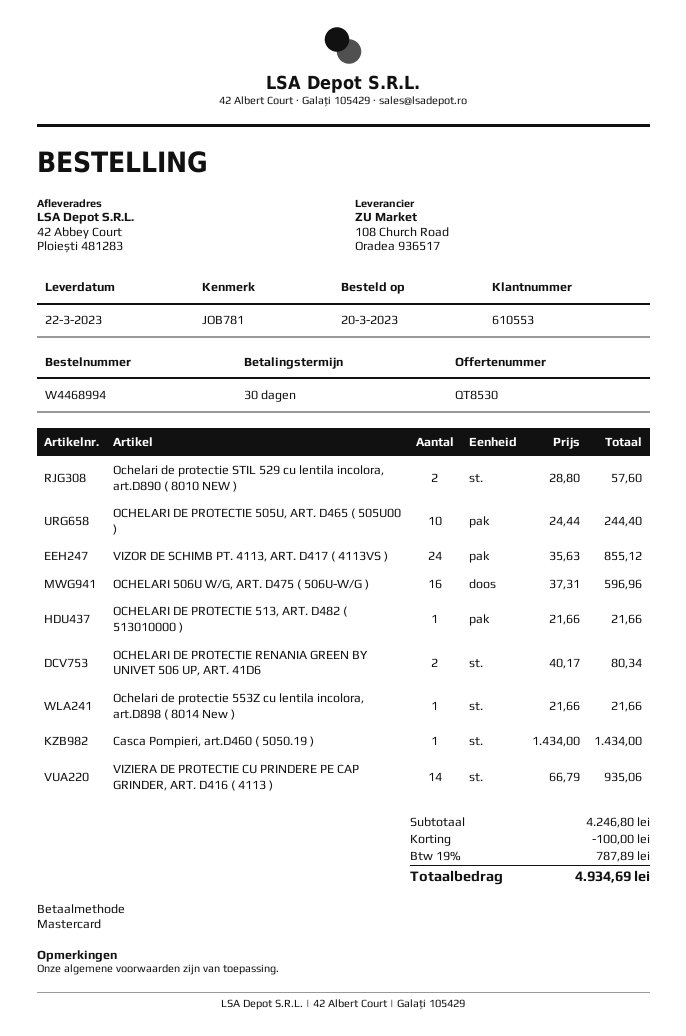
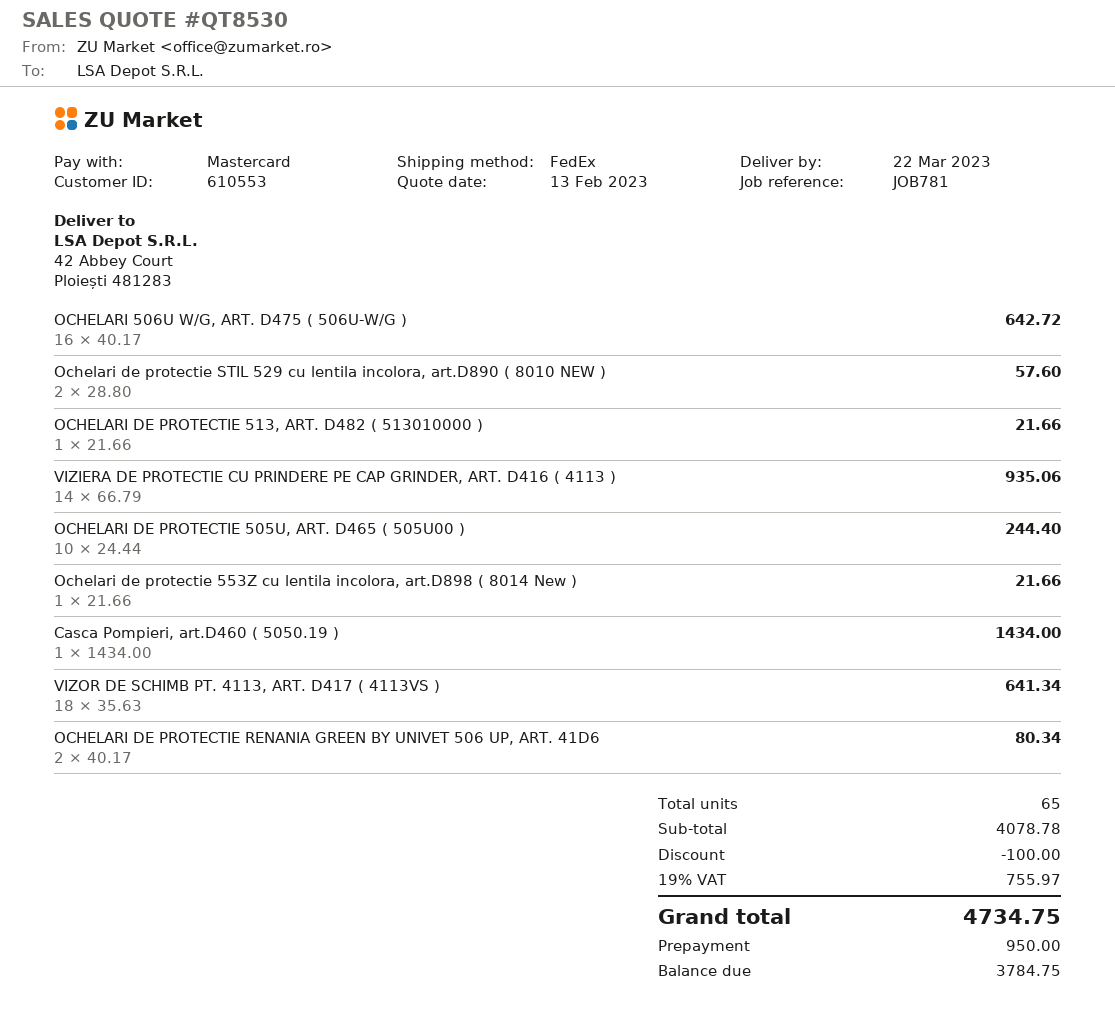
VIZOR DE SCHIMB PT. 4113, ART. D417 ( 4113VS ): 24 x 35.63 = 855.12 -> 18 x 35.63 = 641.34
OCHELARI 506U W/G, ART. D475 ( 506U-W/G ): 16 x 37.31 = 596.96 -> 16 x 40.17 = 642.72
subtotal: 4246.80 -> 4078.78
tax: 19% = 787.89 -> 19% = 755.97
total: 4934.69 -> 4734.75

